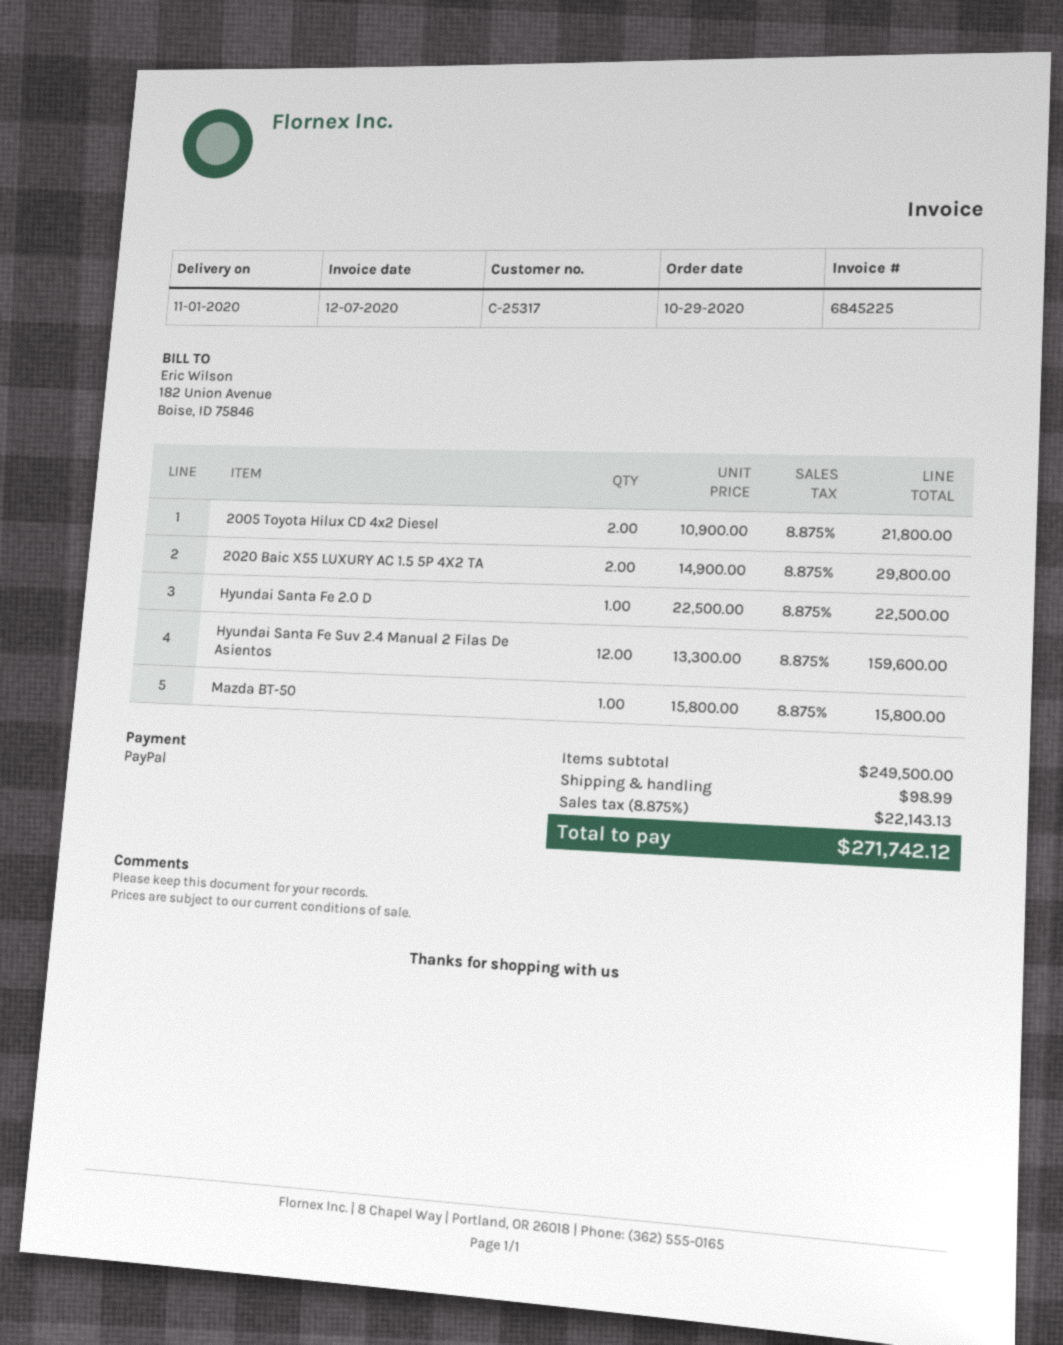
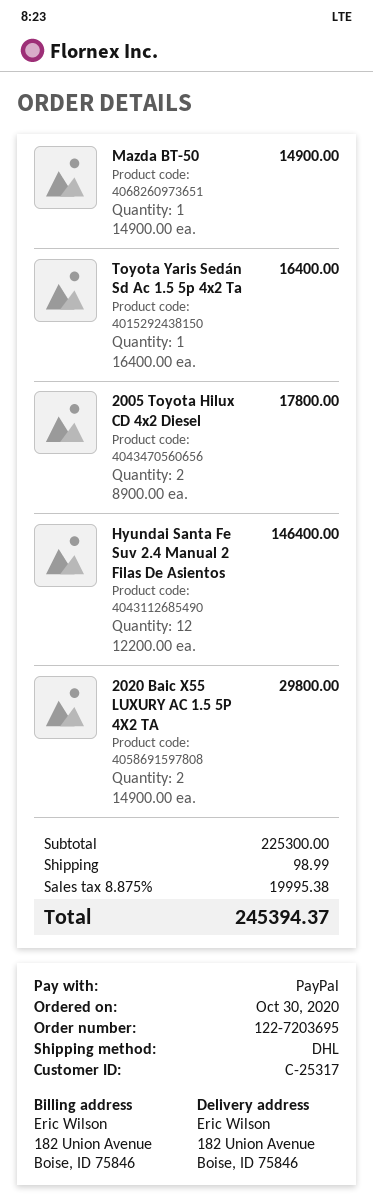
order date: 2020-10-29 -> 2020-10-30
2005 Toyota Hilux CD 4x2 Diesel: 2 x 10900.00 = 21800.00 -> 2 x 8900.00 = 17800.00
Hyundai Santa Fe 2.0 D: 1 x 22500.00 = 22500.00 -> none
Hyundai Santa Fe Suv 2.4 Manual 2 Filas De Asientos: 12 x 13300.00 = 159600.00 -> 12 x 12200.00 = 146400.00
Mazda BT-50: 1 x 15800.00 = 15800.00 -> 1 x 14900.00 = 14900.00
Toyota Yaris Sedán Sd Ac 1.5 5p 4x2 Ta: none -> 1 x 16400.00 = 16400.00
subtotal: 249500.00 -> 225300.00
tax: 8.875% = 22143.13 -> 8.875% = 19995.38
total: 271742.12 -> 245394.37

